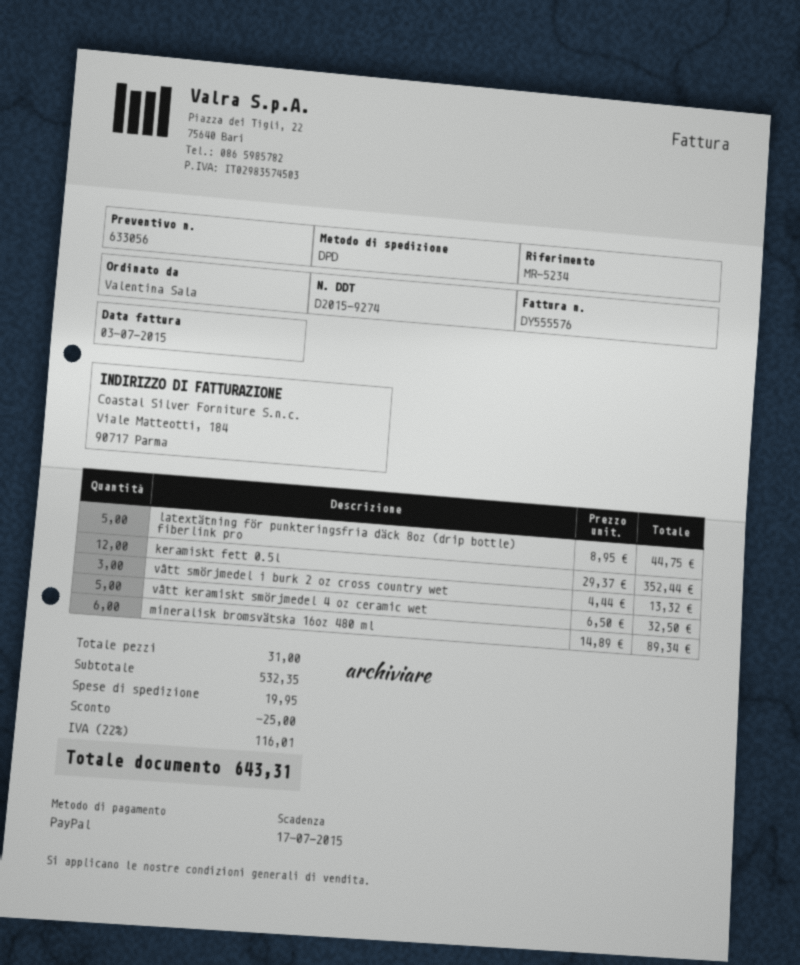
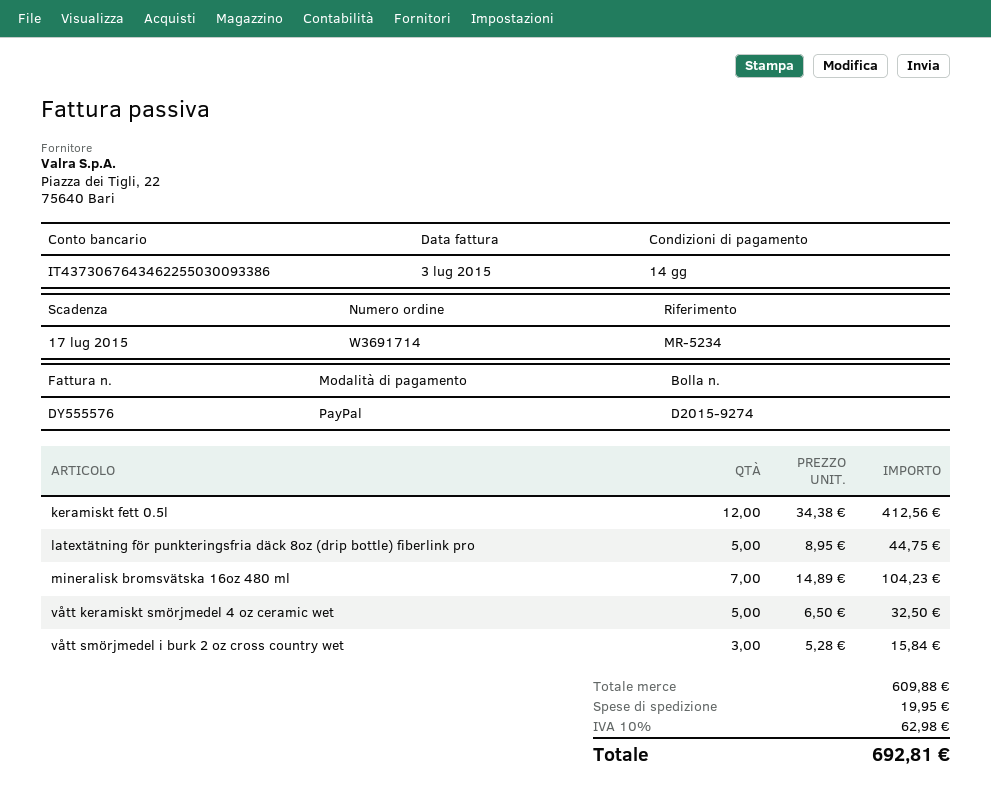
keramiskt fett 0.5l: 12 x 29.37 = 352.44 -> 12 x 34.38 = 412.56
vått smörjmedel i burk 2 oz cross country wet: 3 x 4.44 = 13.32 -> 3 x 5.28 = 15.84
mineralisk bromsvätska 16oz 480 ml: 6 x 14.89 = 89.34 -> 7 x 14.89 = 104.23
subtotal: 532.35 -> 609.88
discount: 25.00 -> none
tax: 22% = 116.01 -> 10% = 62.98
total: 643.31 -> 692.81

